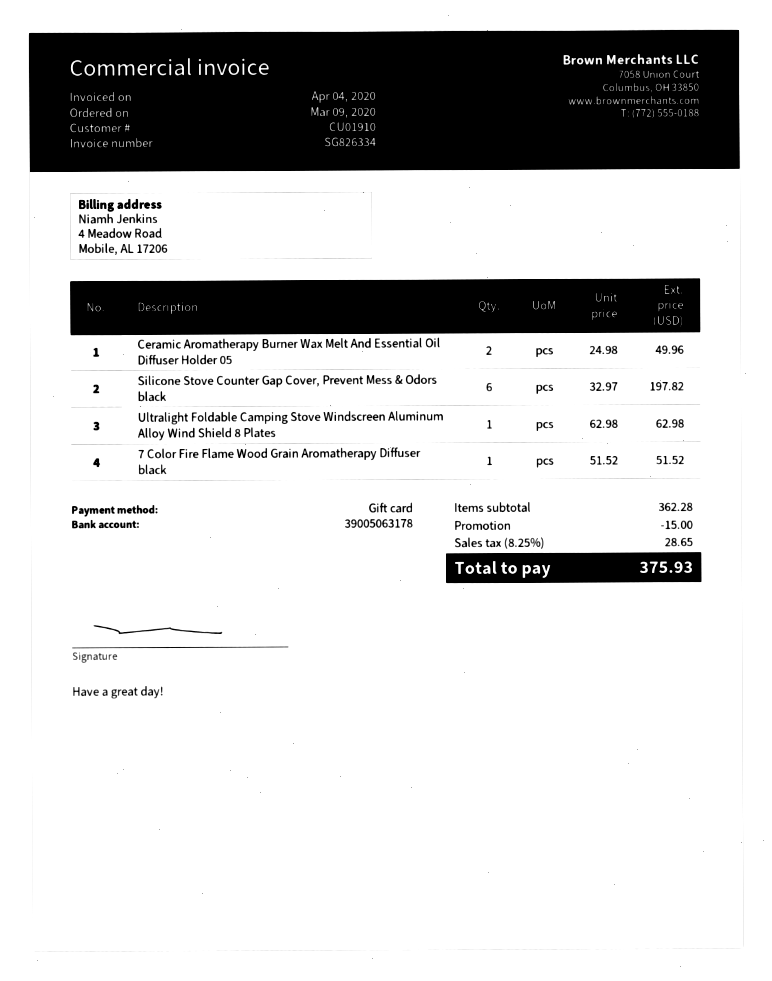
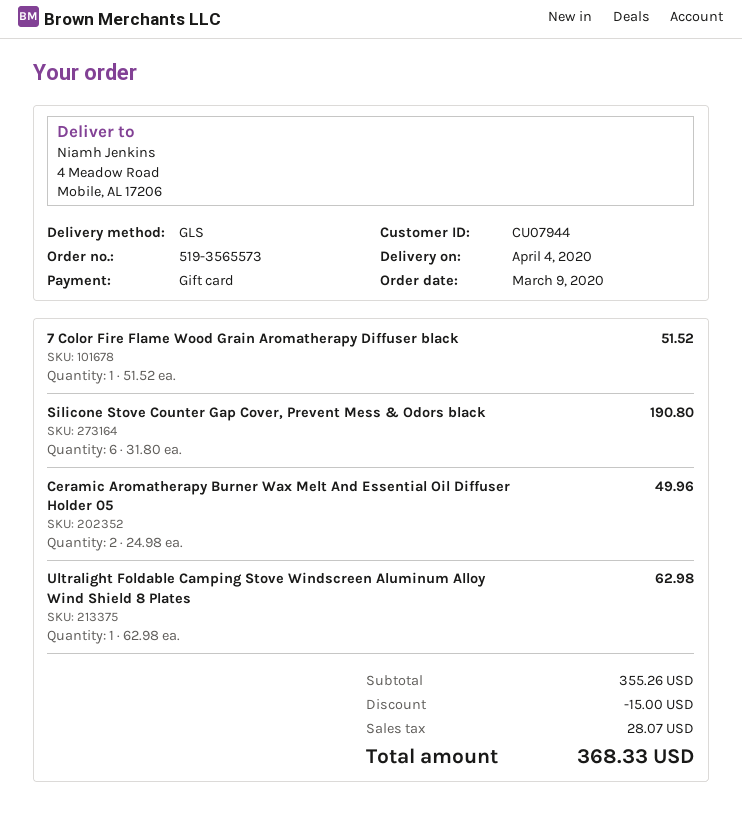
customer number: CU01910 -> CU07944
Silicone Stove Counter Gap Cover, Prevent Mess & Odors black: 6 x 32.97 = 197.82 -> 6 x 31.80 = 190.80
subtotal: 362.28 -> 355.26
tax: 28.65 -> 28.07
total: 375.93 -> 368.33

